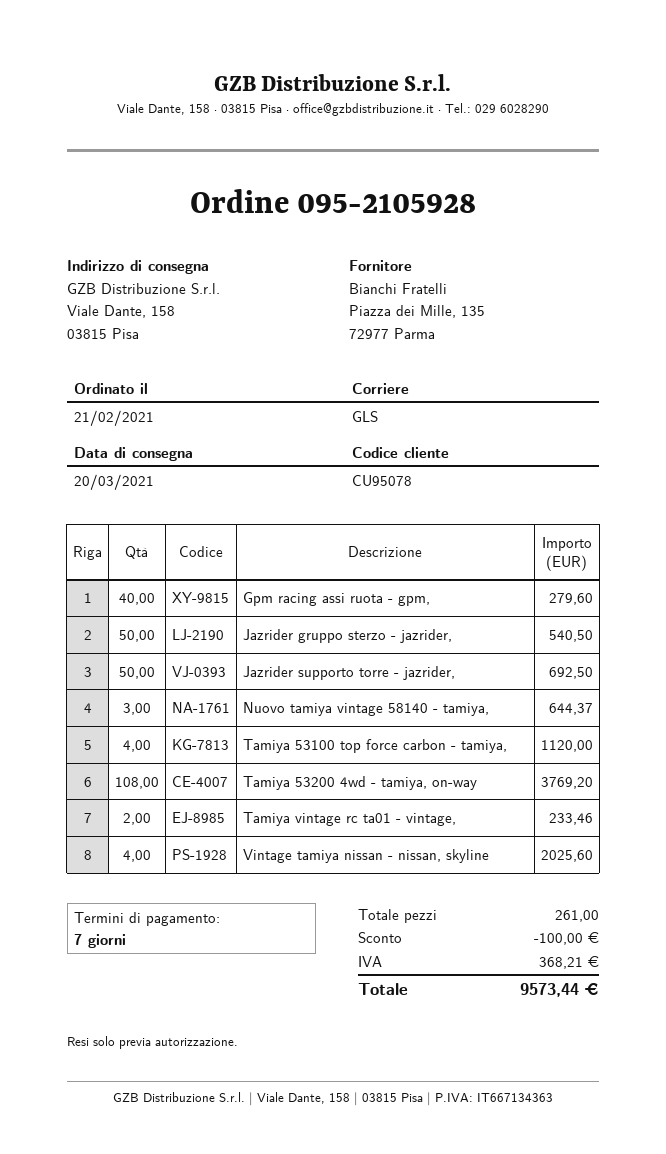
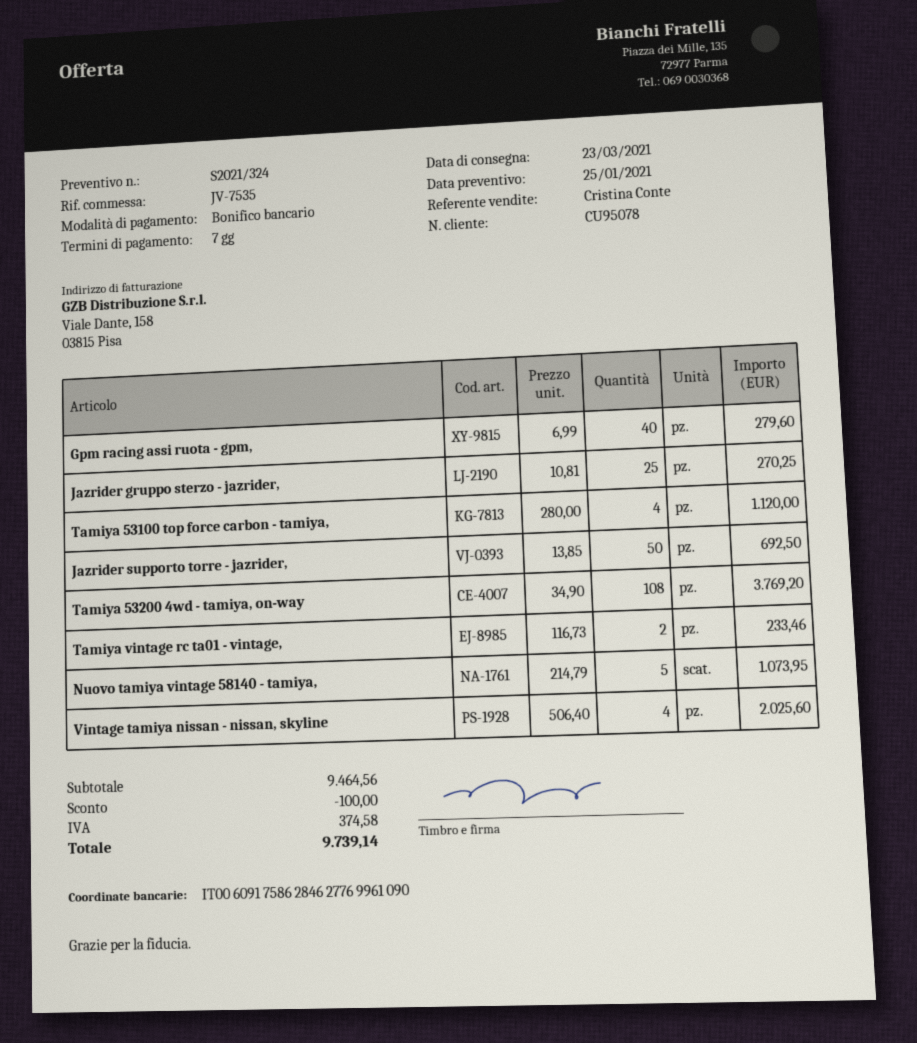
delivery date: 2021-03-20 -> 2021-03-23
Jazrider gruppo sterzo - jazrider,: 50 for 540.50 -> 25 for 270.25
Nuovo tamiya vintage 58140 - tamiya,: 3 for 644.37 -> 5 for 1073.95
tax: 368.21 -> 374.58
total: 9573.44 -> 9739.14

